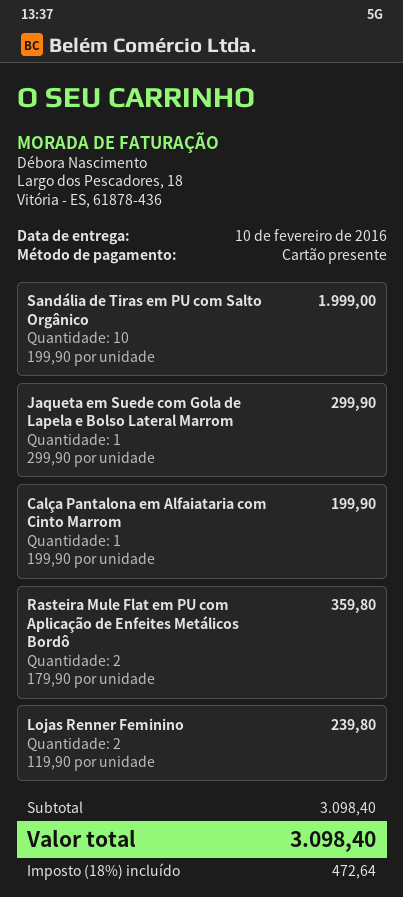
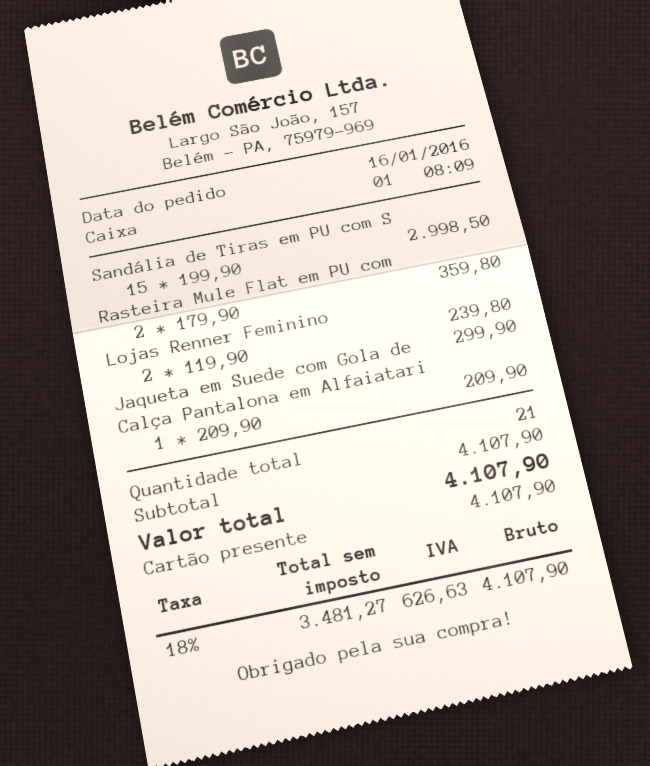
Sandália de Tiras em PU com Salto Orgânico: 10 x 199.90 = 1999.00 -> 15 x 199.90 = 2998.50
Calça Pantalona em Alfaiataria com Cinto Marrom: 1 x 199.90 = 199.90 -> 1 x 209.90 = 209.90
subtotal: 3098.40 -> 4107.90
tax: 18% = 472.64 -> 18% = 626.63
total: 3098.40 -> 4107.90

